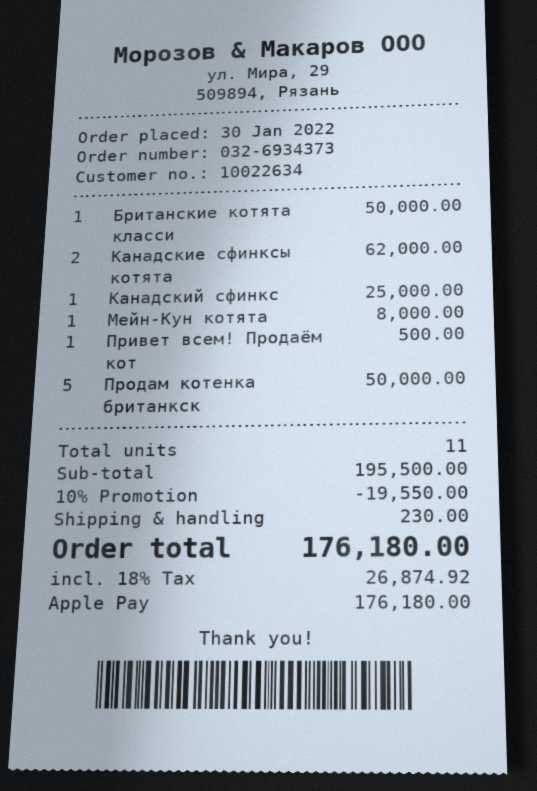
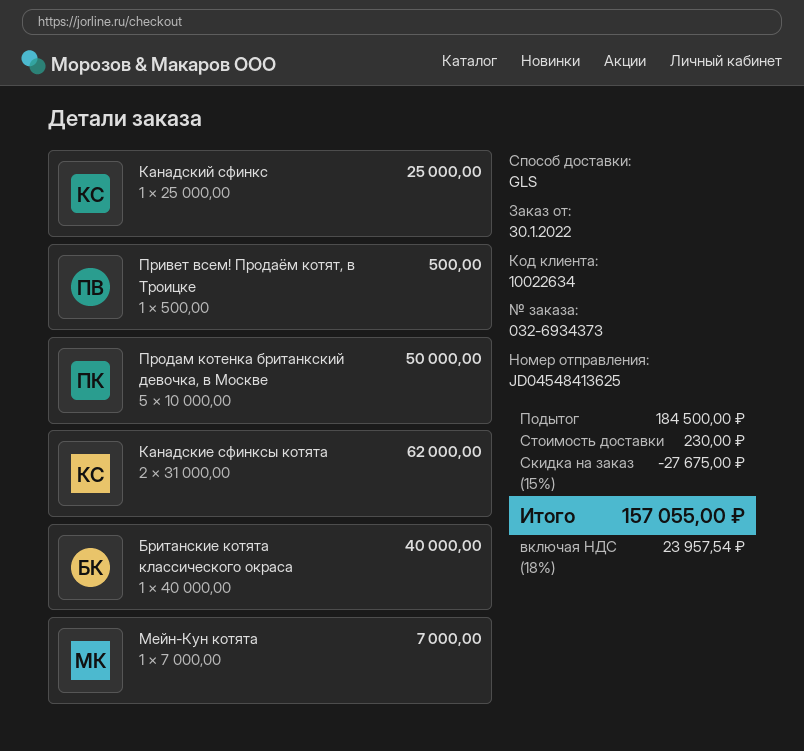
Британские котята класси: 1 for 50000.00 -> 1 for 40000.00
Мейн-Кун котята: 1 for 8000.00 -> 1 for 7000.00
subtotal: 195500.00 -> 184500.00
discount: 10% = 19550.00 -> 15% = 27675.00
tax: 18% = 26874.92 -> 18% = 23957.54
total: 176180.00 -> 157055.00

